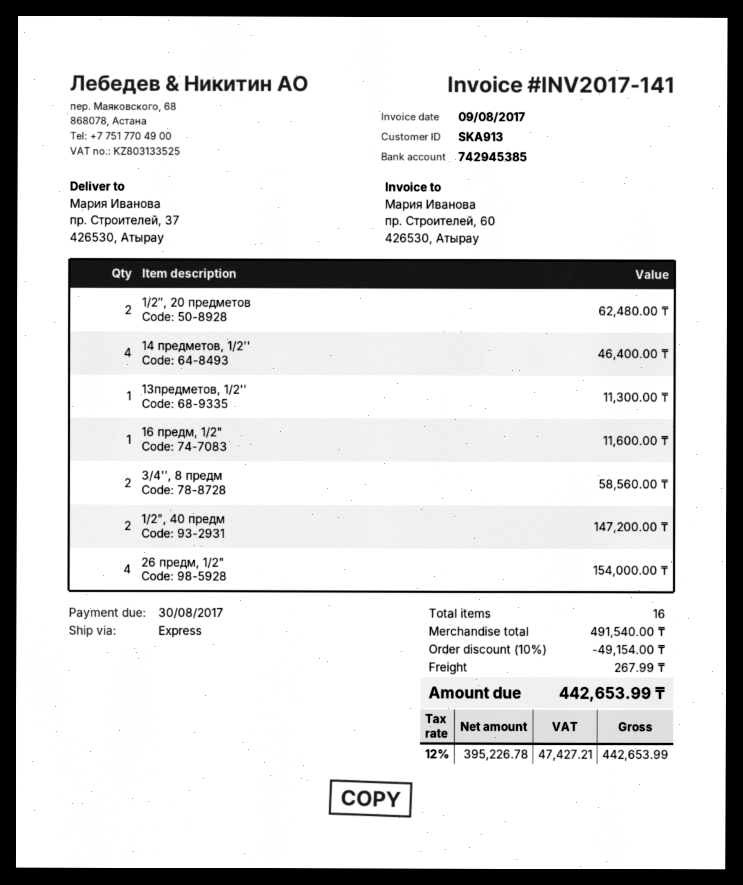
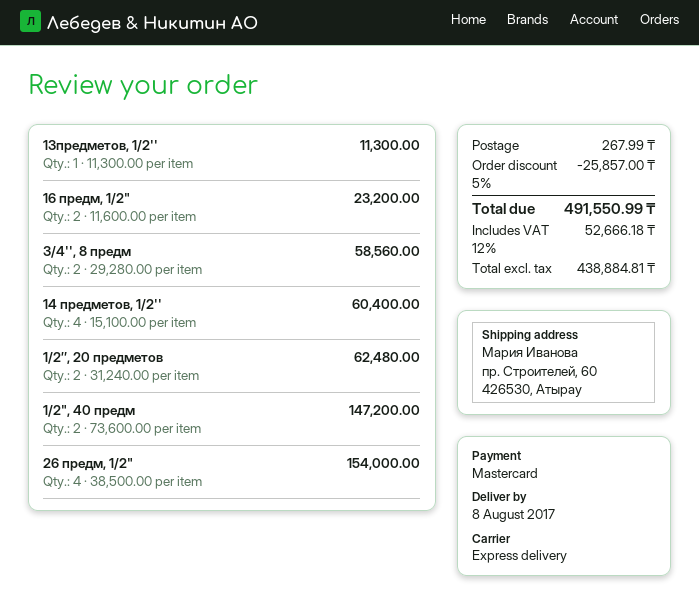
ship to: пр. Строителей, 37, 426530, Атырау -> пр. Строителей, 60, 426530, Атырау
14 предметов, 1/2'': 4 for 46400.00 -> 4 for 60400.00
16 предм, 1/2": 1 for 11600.00 -> 2 for 23200.00
discount: 10% = 49154.00 -> 5% = 25857.00
net: 395226.78 -> 438884.81
tax: 12% = 47427.21 -> 12% = 52666.18
total: 442653.99 -> 491550.99

